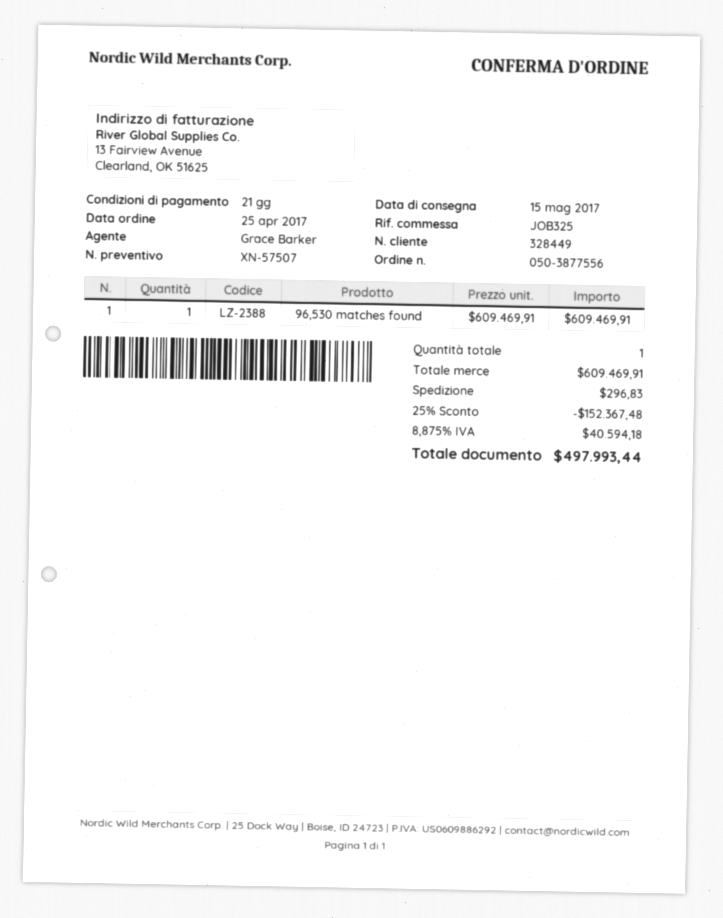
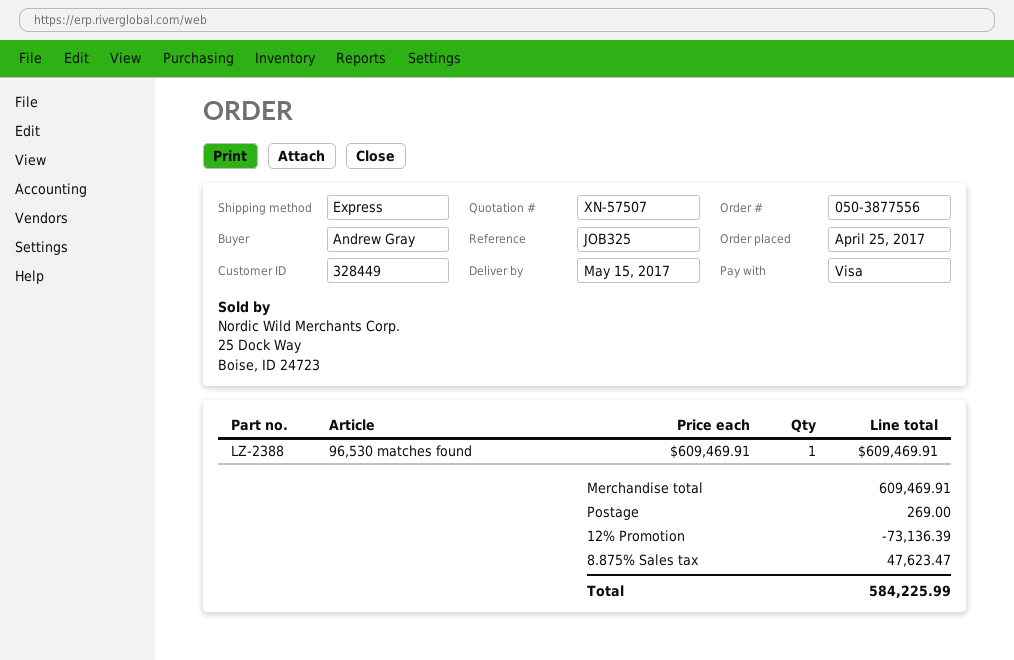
discount: 25% = 152367.48 -> 12% = 73136.39
shipping: 296.83 -> 269.00
tax: 8.875% = 40594.18 -> 8.875% = 47623.47
total: 497993.44 -> 584225.99

